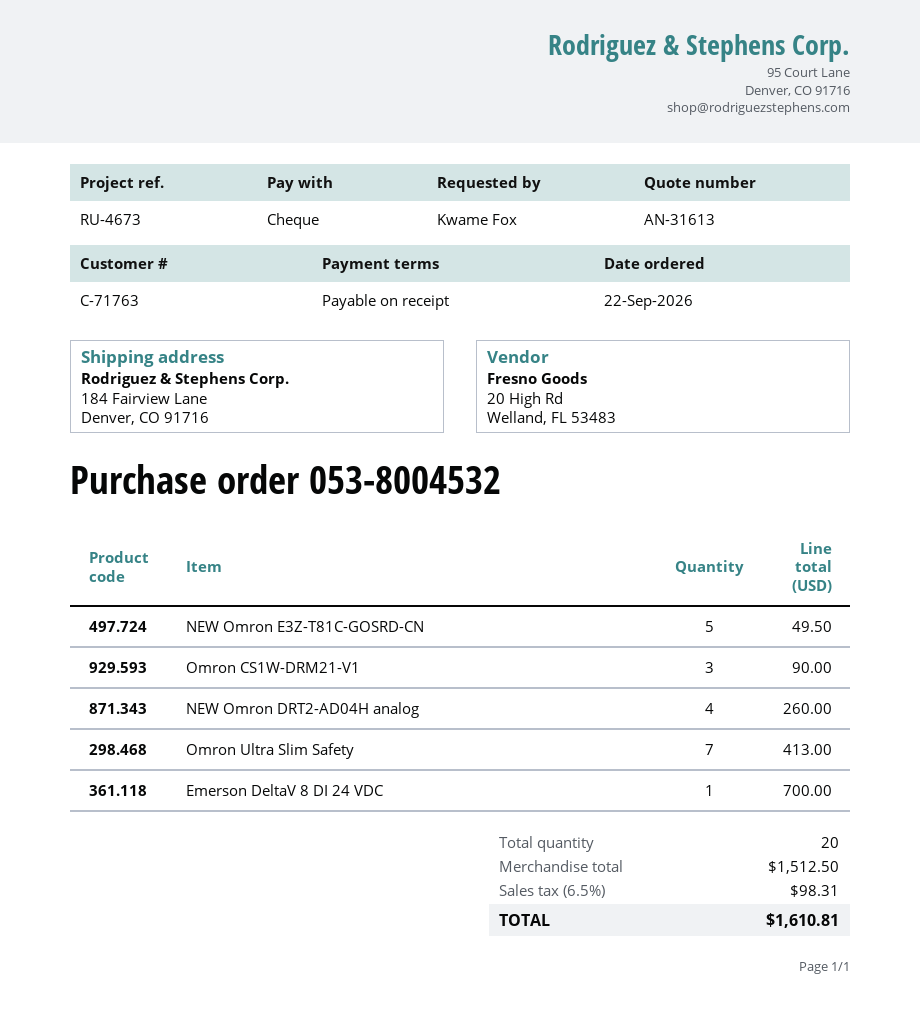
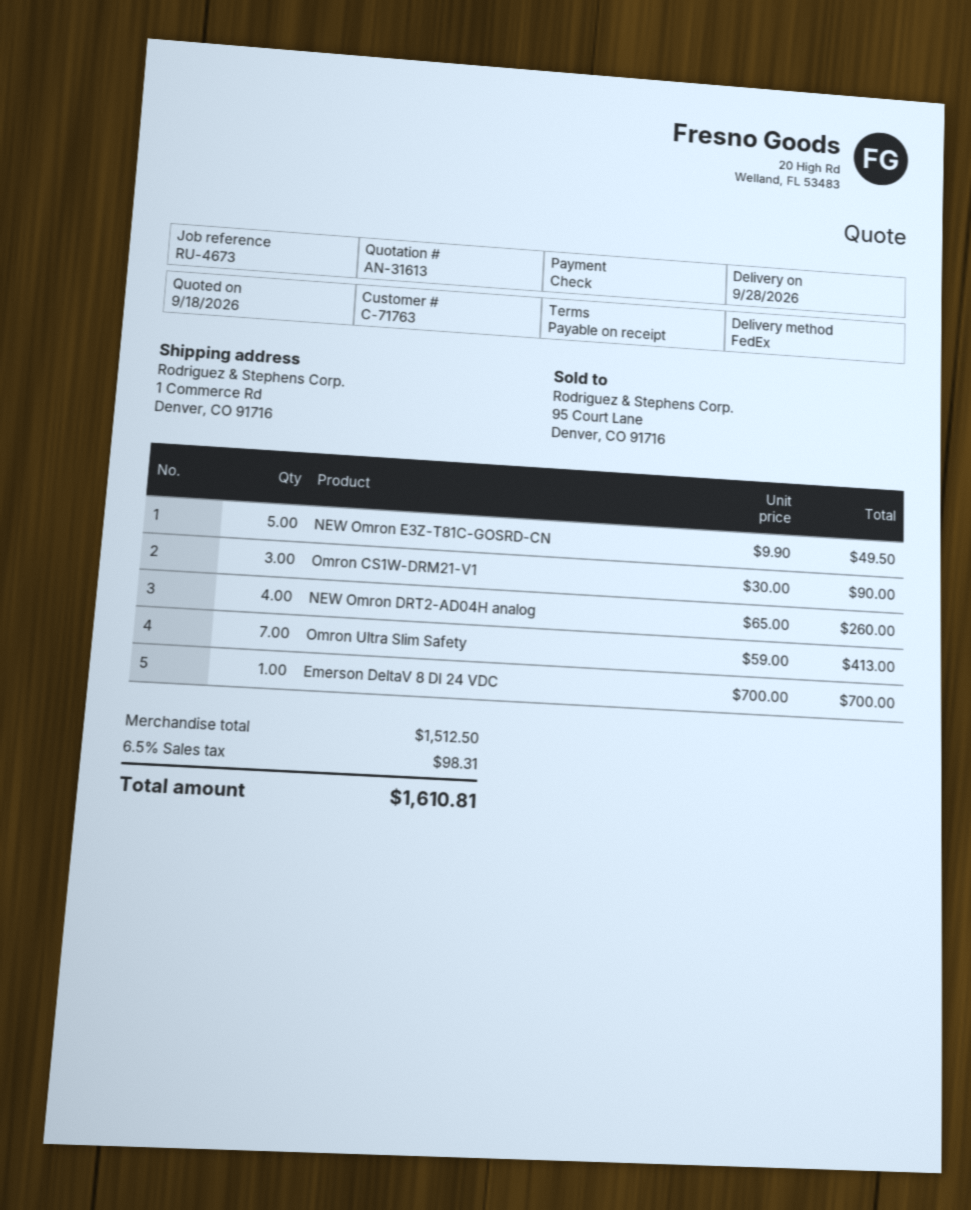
ship to: 184 Fairview Lane, Denver, CO 91716 -> 1 Commerce Rd, Denver, CO 91716

